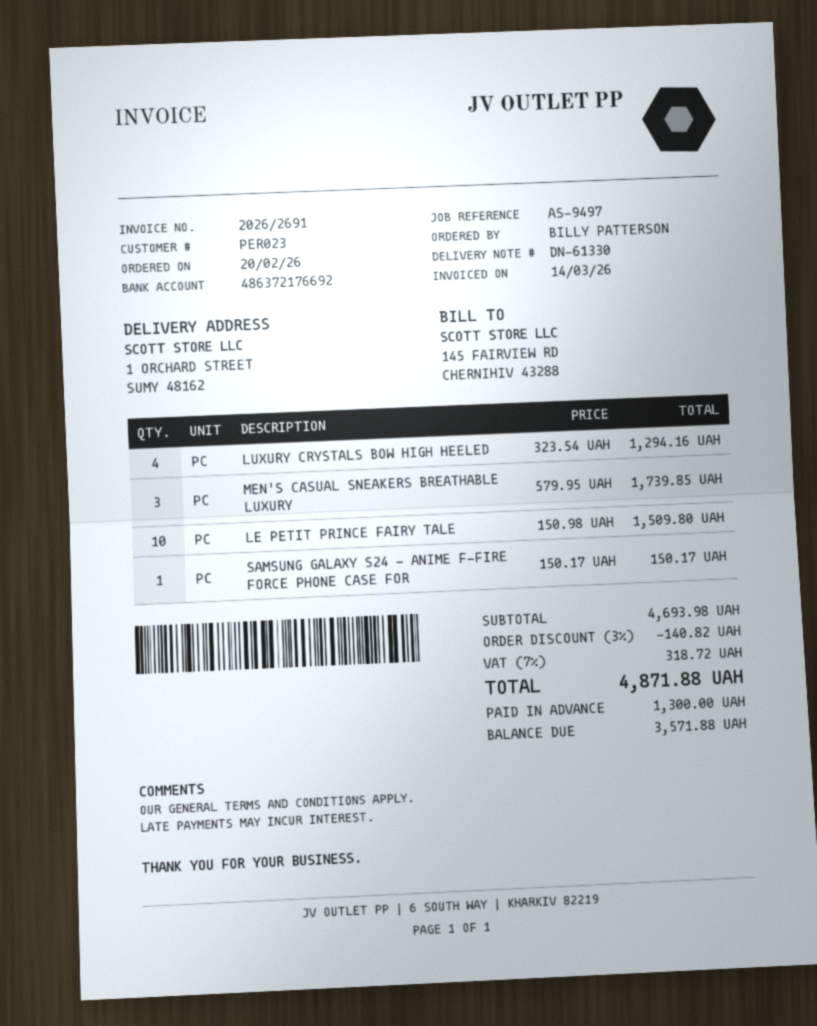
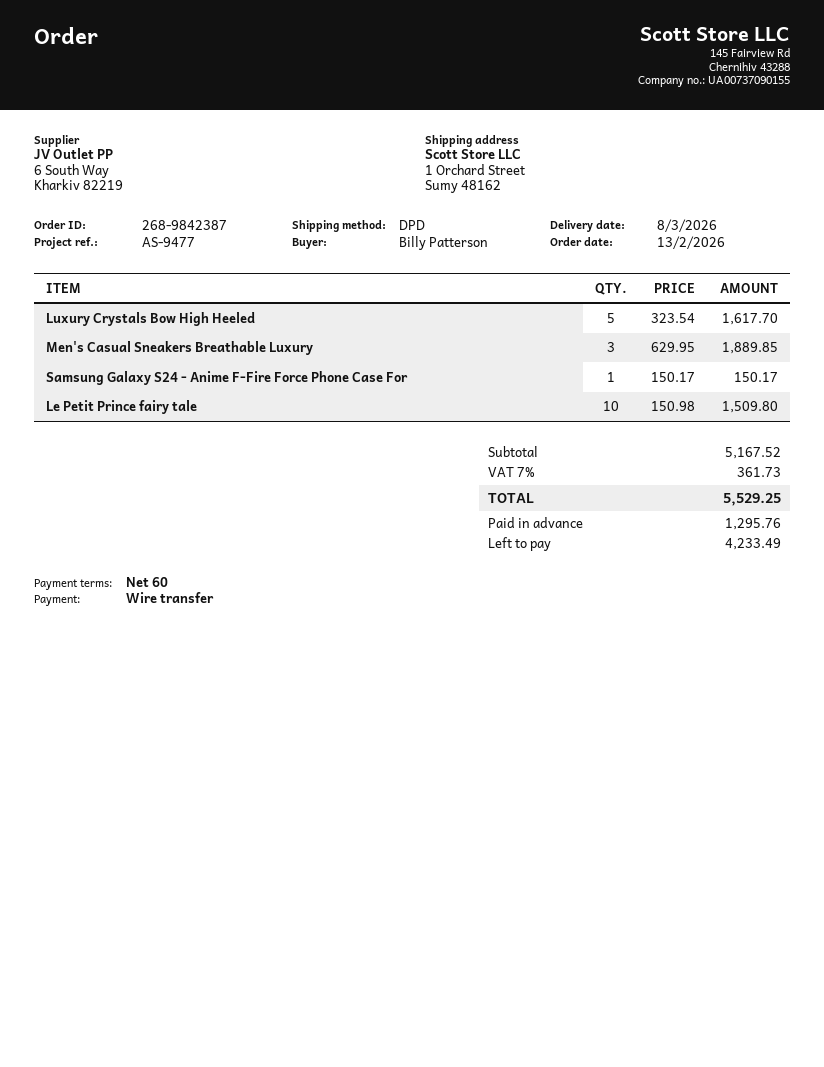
order date: 2026-02-20 -> 2026-02-13
reference: AS-9497 -> AS-9477
LUXURY CRYSTALS BOW HIGH HEELED: 4 x 323.54 = 1294.16 -> 5 x 323.54 = 1617.70
MEN'S CASUAL SNEAKERS BREATHABLE LUXURY: 3 x 579.95 = 1739.85 -> 3 x 629.95 = 1889.85
subtotal: 4693.98 -> 5167.52
discount: 3% = 140.82 -> none
tax: 7% = 318.72 -> 7% = 361.73
total: 4871.88 -> 5529.25
deposit: 1300.00 -> 1295.76
balance: 3571.88 -> 4233.49

